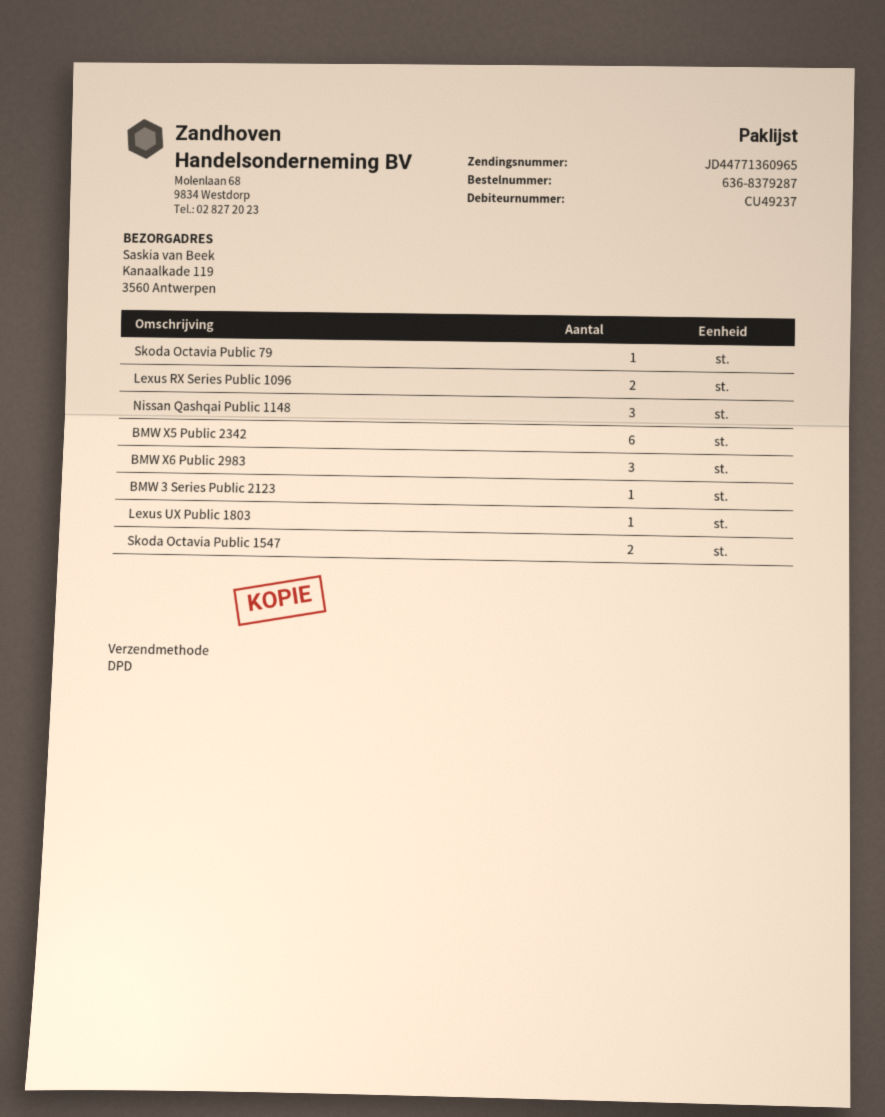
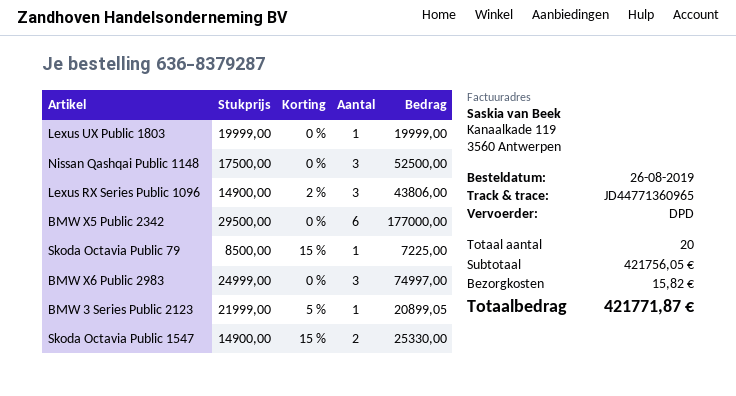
Lexus RX Series Public 1096: 2 -> 3

